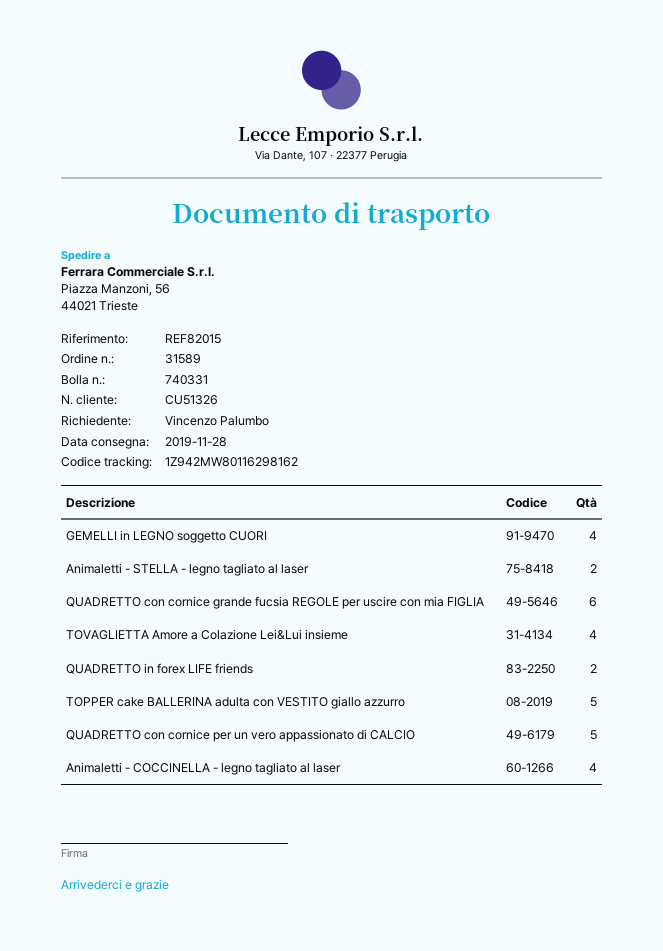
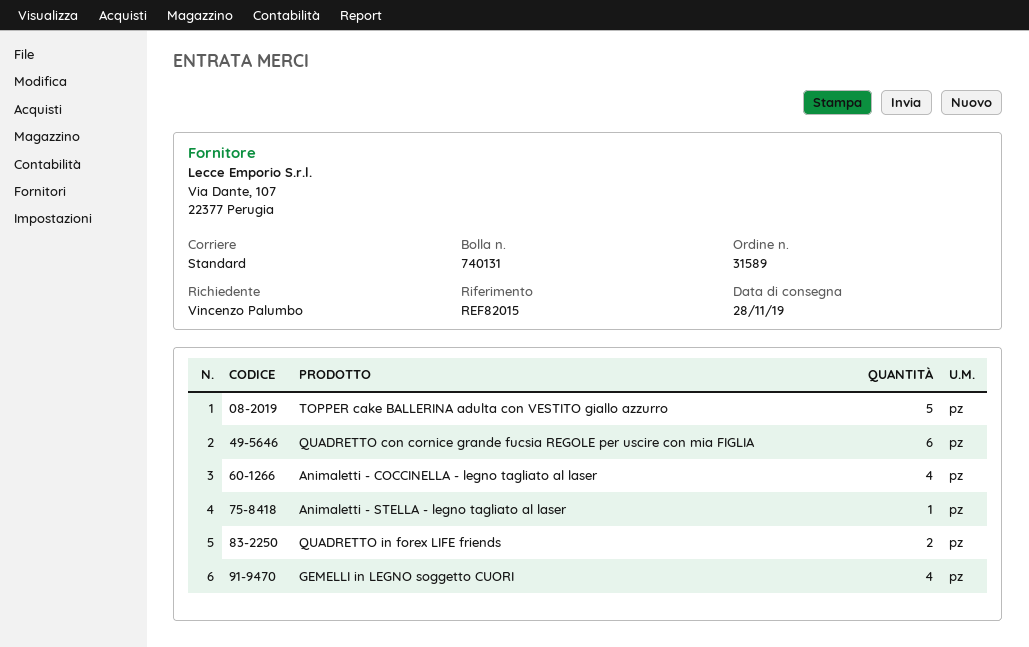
delivery note number: 740331 -> 740131
Animaletti - STELLA - legno tagliato al laser: 2 -> 1
TOVAGLIETTA Amore a Colazione Lei&Lui insieme: 4 -> none
QUADRETTO con cornice per un vero appassionato di CALCIO: 5 -> none

